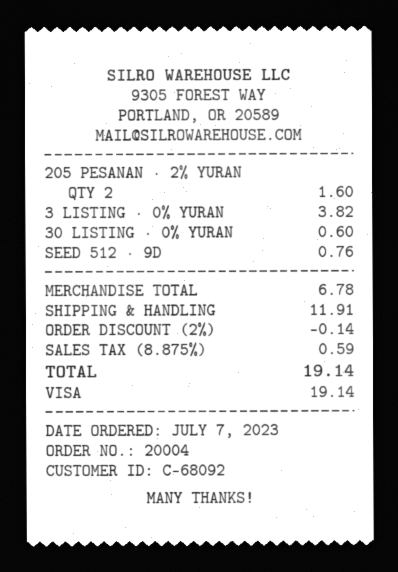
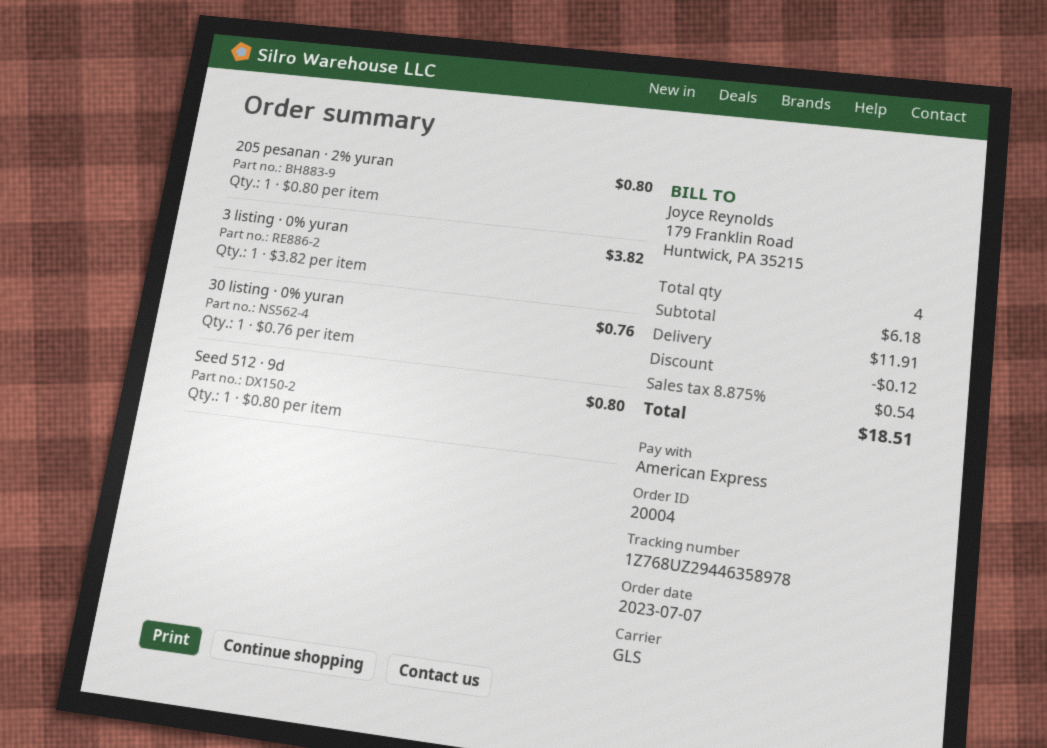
payment method: Visa -> American Express
205 PESANAN · 2% YURAN: 2 for 1.60 -> 1 for 0.80
30 LISTING · 0% YURAN: 1 for 0.60 -> 1 for 0.76
SEED 512 · 9D: 1 for 0.76 -> 1 for 0.80
subtotal: 6.78 -> 6.18
discount: 0.14 -> 0.12
tax: 8.875% = 0.59 -> 8.875% = 0.54
total: 19.14 -> 18.51

